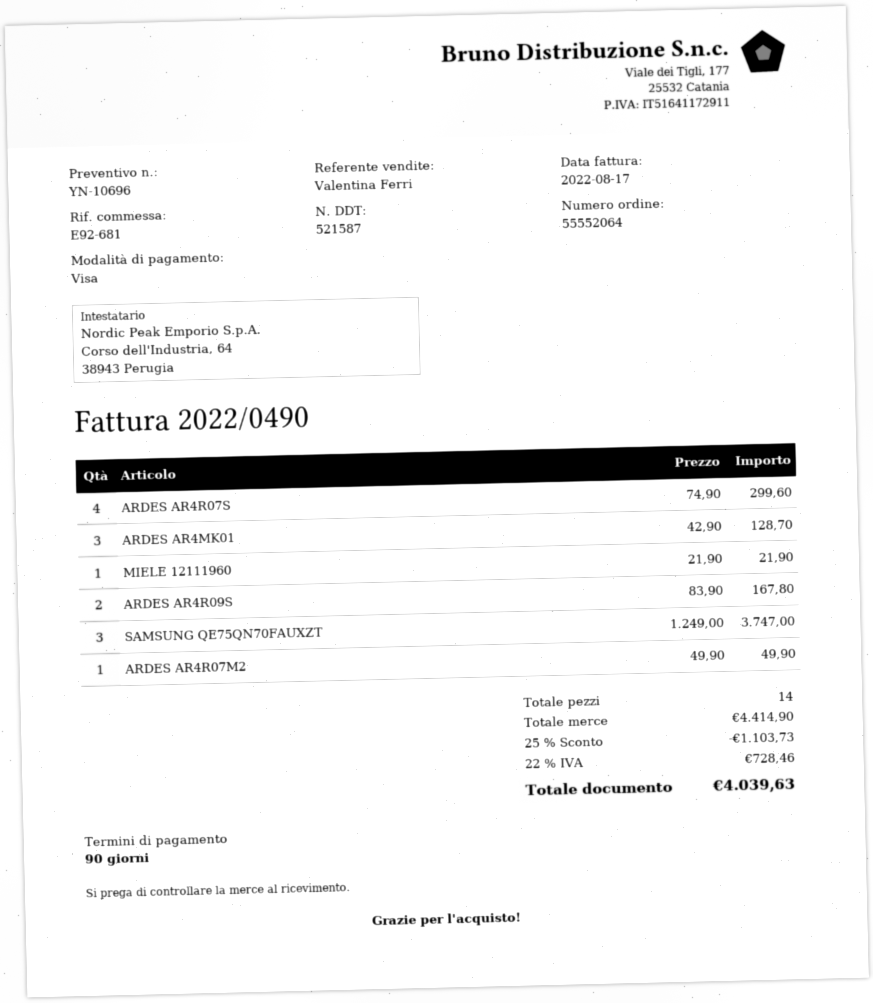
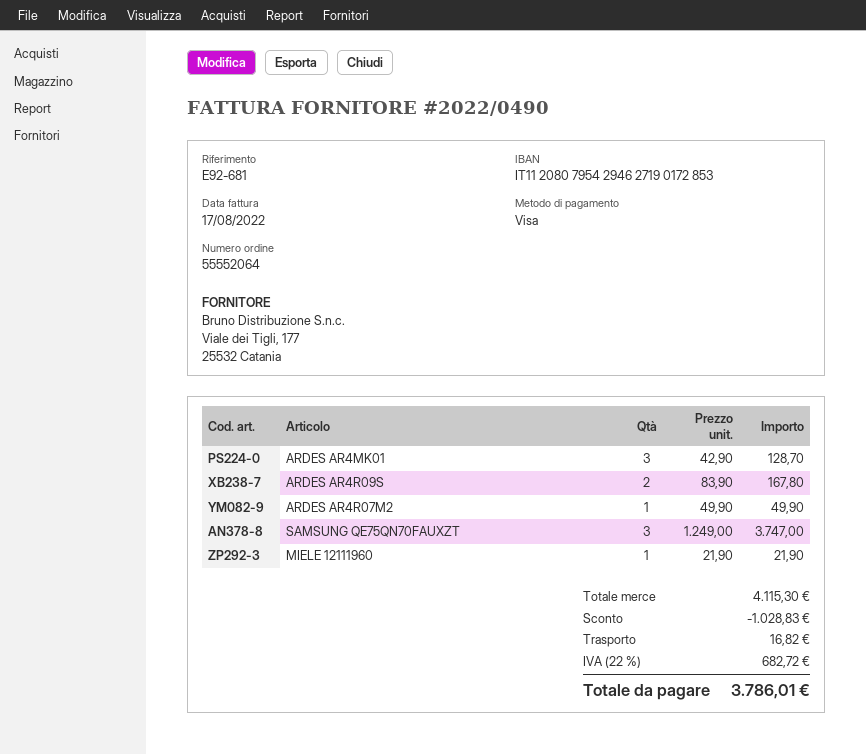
ARDES AR4R07S: 4 x 74.90 = 299.60 -> none
subtotal: 4414.90 -> 4115.30
discount: 1103.73 -> 1028.83
shipping: none -> 16.82
tax: 22% = 728.46 -> 22% = 682.72
total: 4039.63 -> 3786.01

